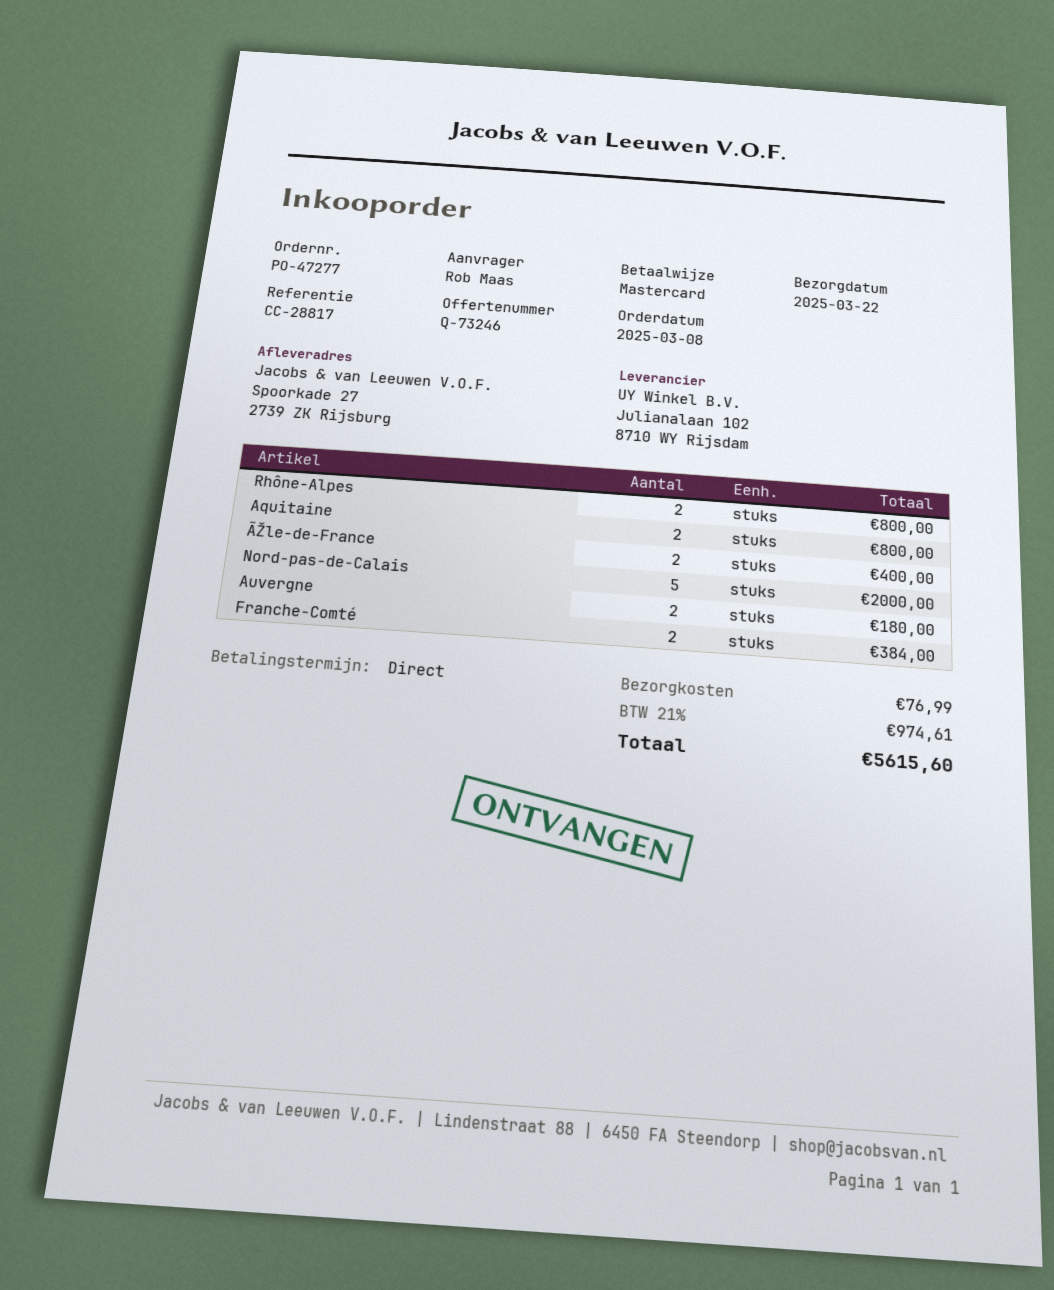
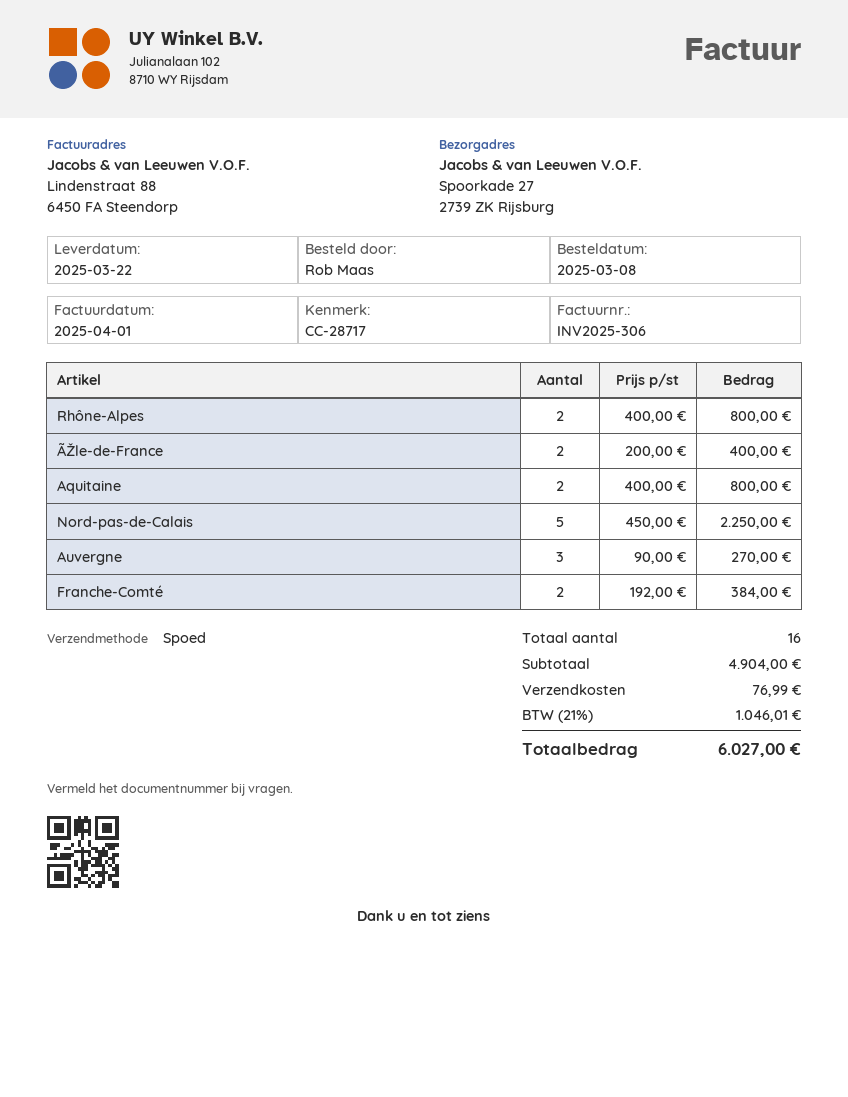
reference: CC-28817 -> CC-28717
Nord-pas-de-Calais: 5 for 2000.00 -> 5 for 2250.00
Auvergne: 2 for 180.00 -> 3 for 270.00
tax: 21% = 974.61 -> 21% = 1046.01
total: 5615.60 -> 6027.00

